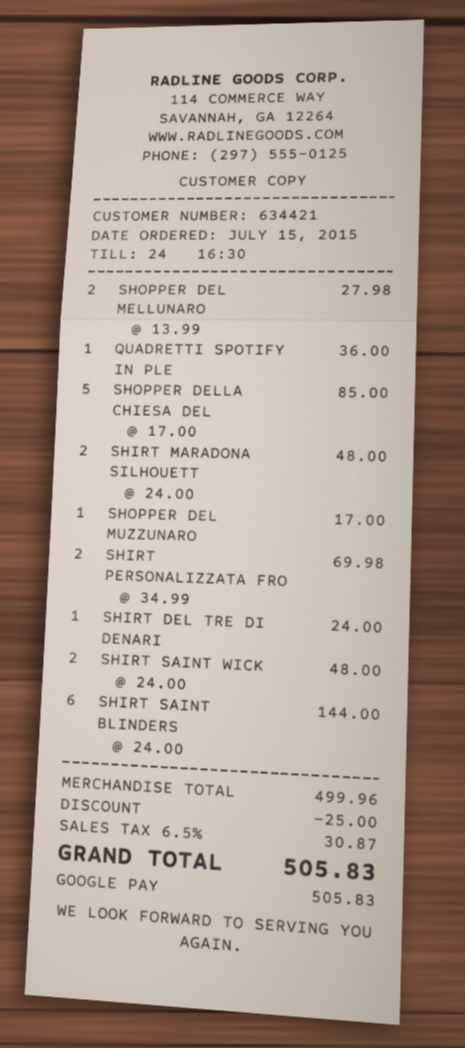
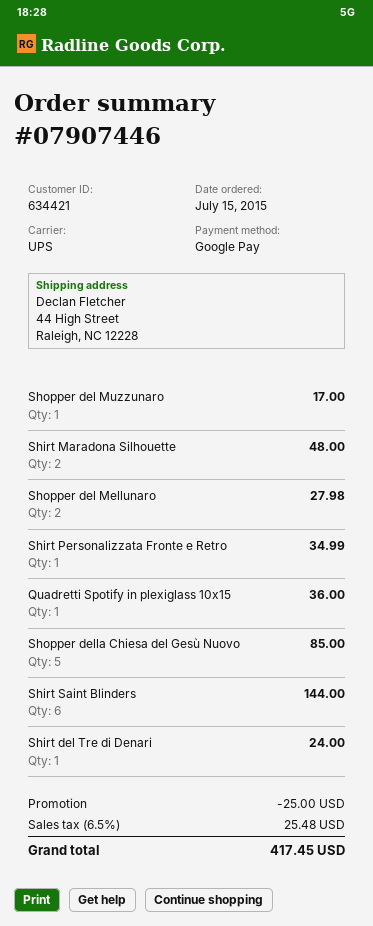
SHIRT PERSONALIZZATA FRO: 2 for 69.98 -> 1 for 34.99
SHIRT SAINT WICK: 2 for 48.00 -> none
tax: 6.5% = 30.87 -> 6.5% = 25.48
total: 505.83 -> 417.45

